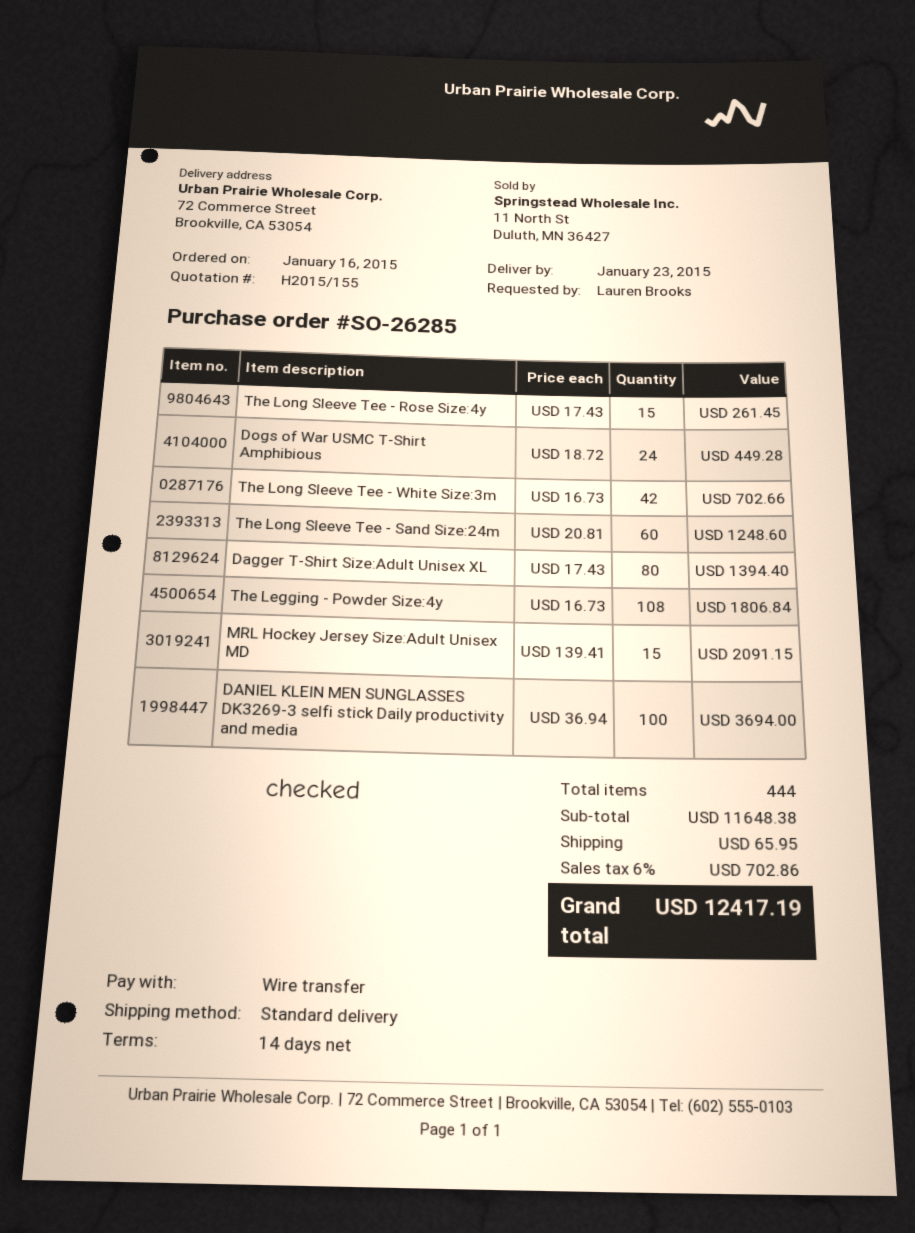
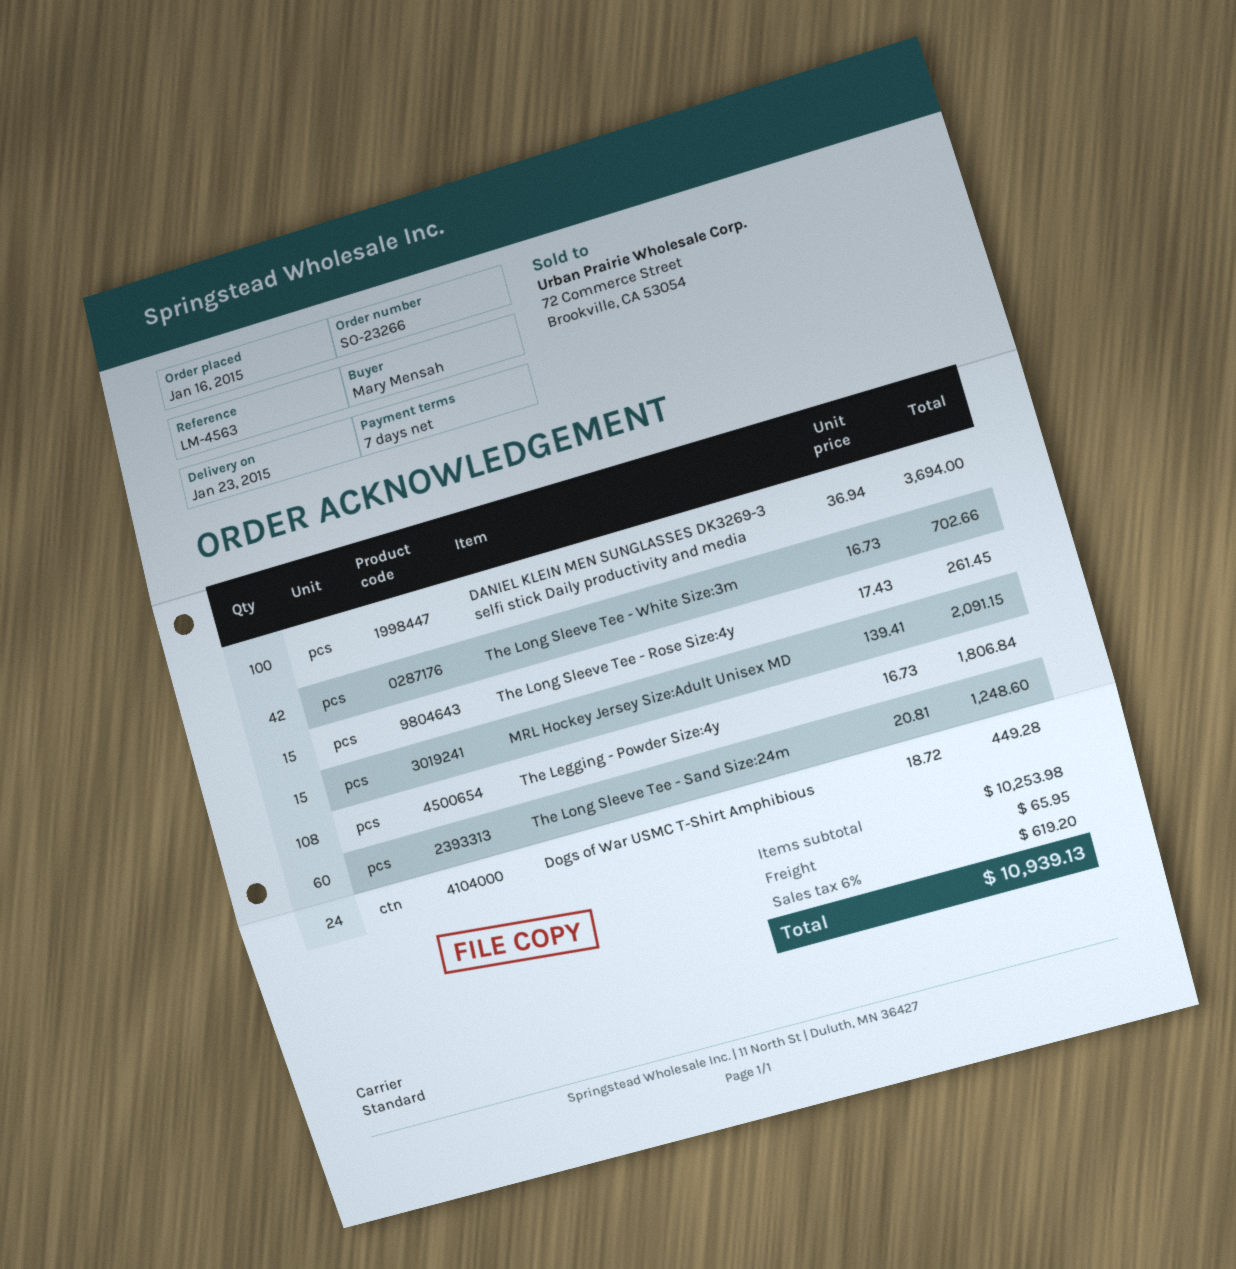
order number: SO-26285 -> SO-23266
payment terms: 14 days -> 7 days
ordered by: Lauren Brooks -> Mary Mensah
Dagger T-Shirt Size:Adult Unisex XL: 80 x 17.43 = 1394.40 -> none
subtotal: 11648.38 -> 10253.98
tax: 6% = 702.86 -> 6% = 619.20
total: 12417.19 -> 10939.13

